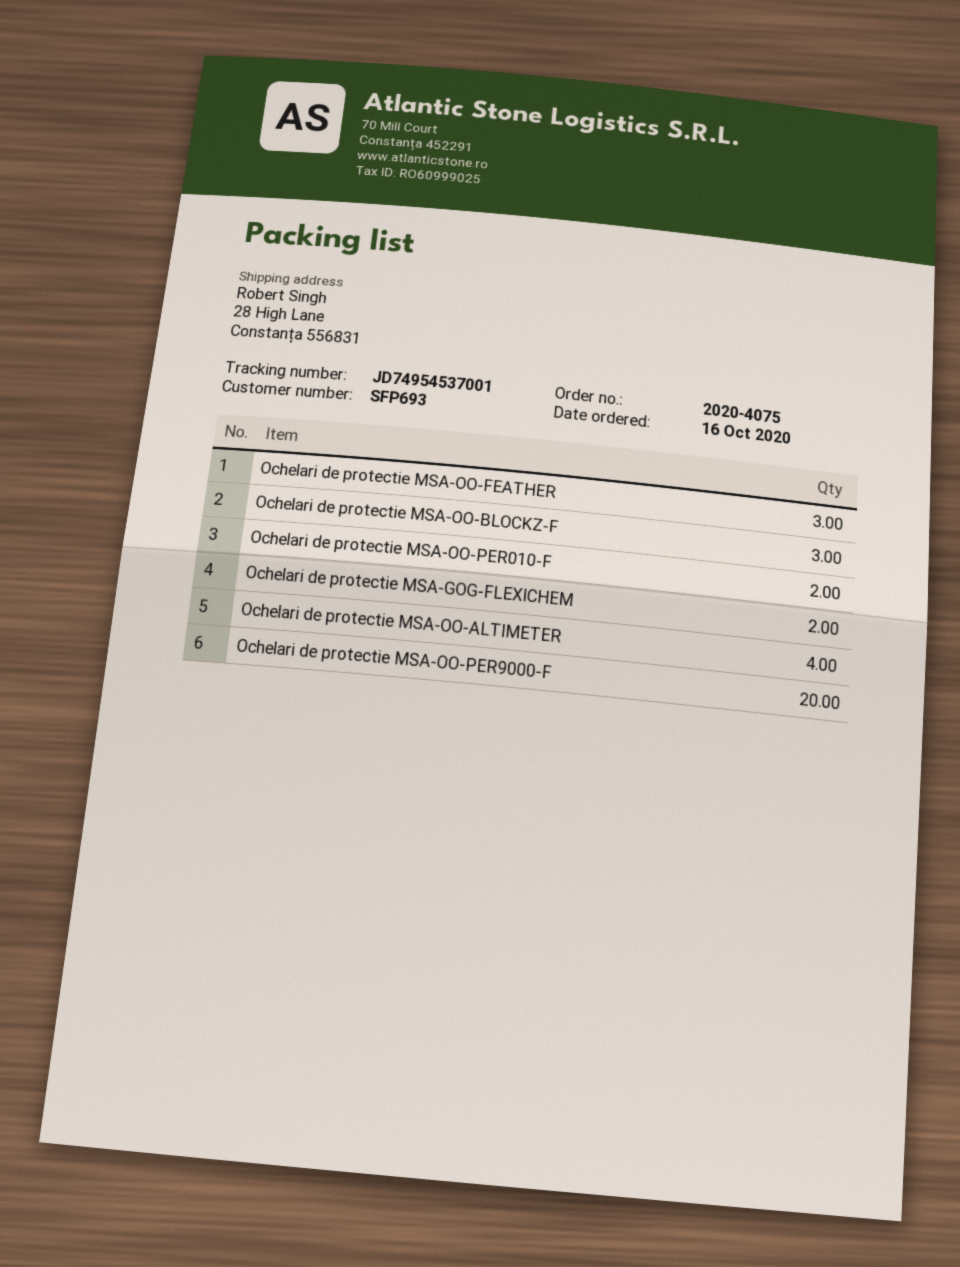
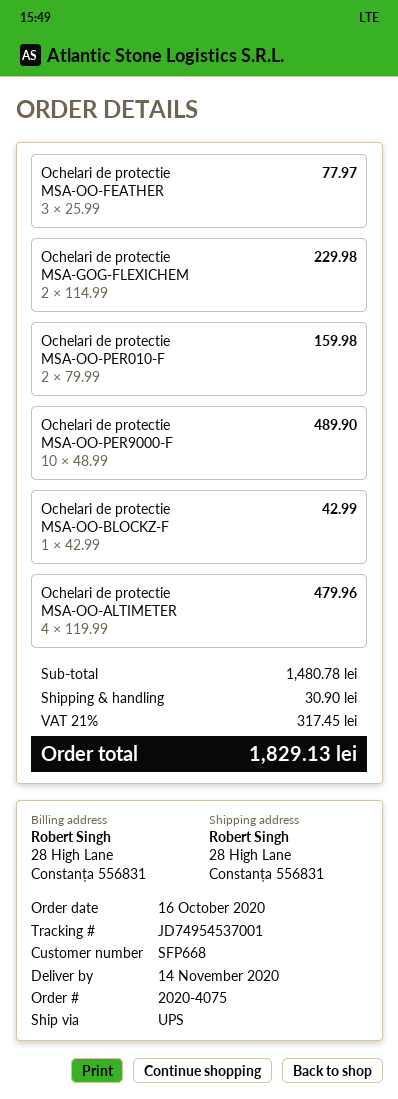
customer number: SFP693 -> SFP668
Ochelari de protectie MSA-OO-BLOCKZ-F: 3 -> 1
Ochelari de protectie MSA-OO-PER9000-F: 20 -> 10

